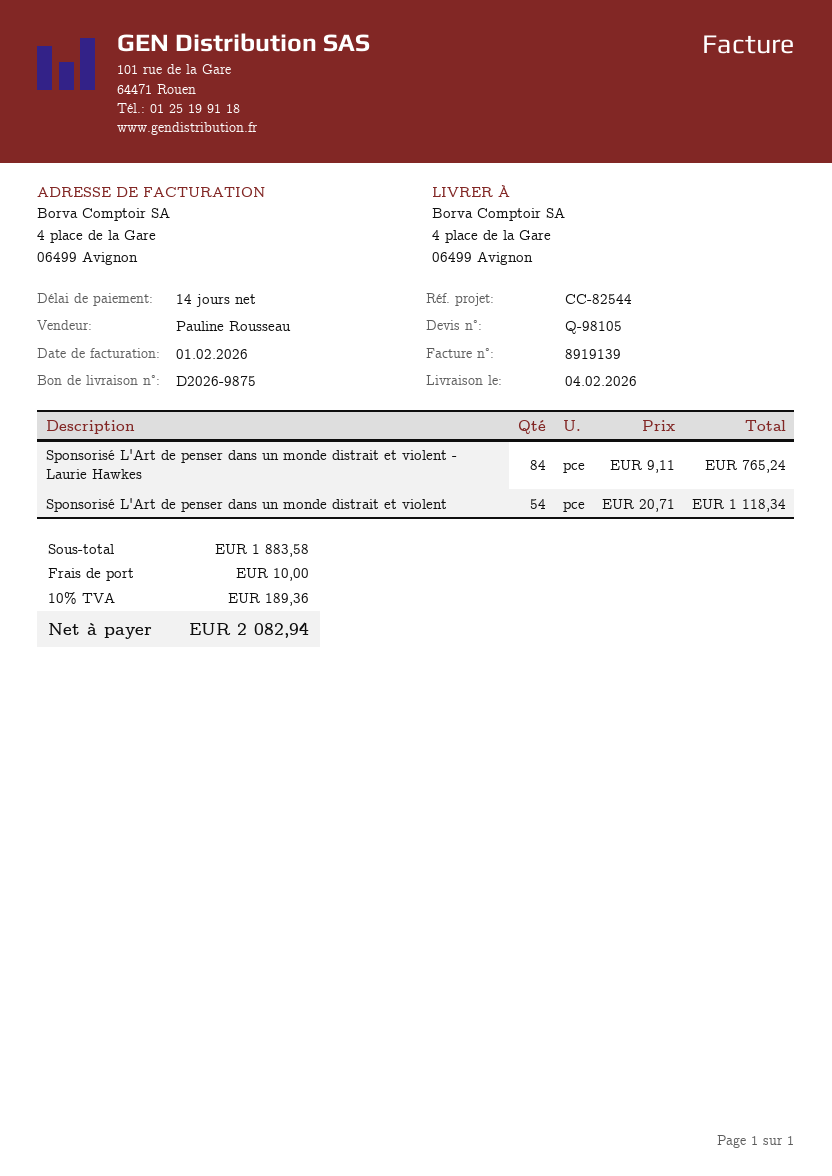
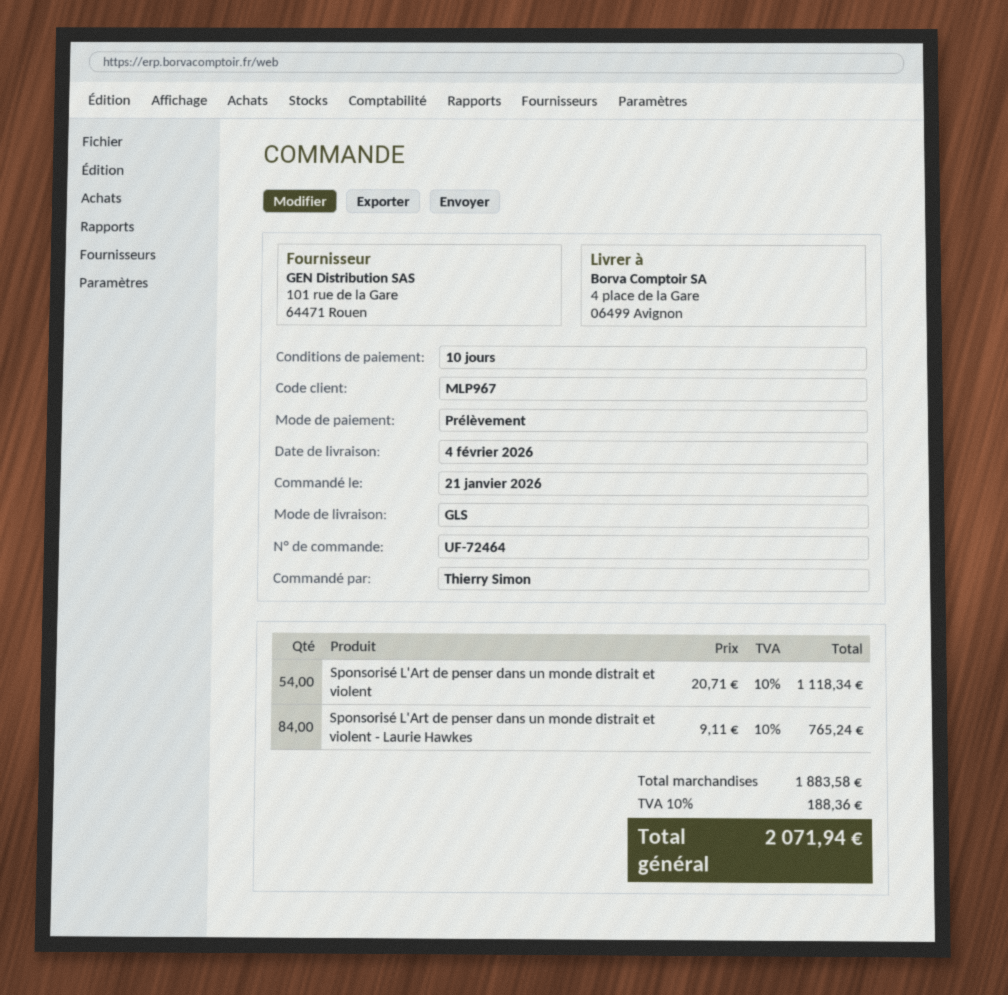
payment terms: 14 days -> 10 days
shipping: 10.00 -> none
tax: 10% = 189.36 -> 10% = 188.36
total: 2082.94 -> 2071.94

